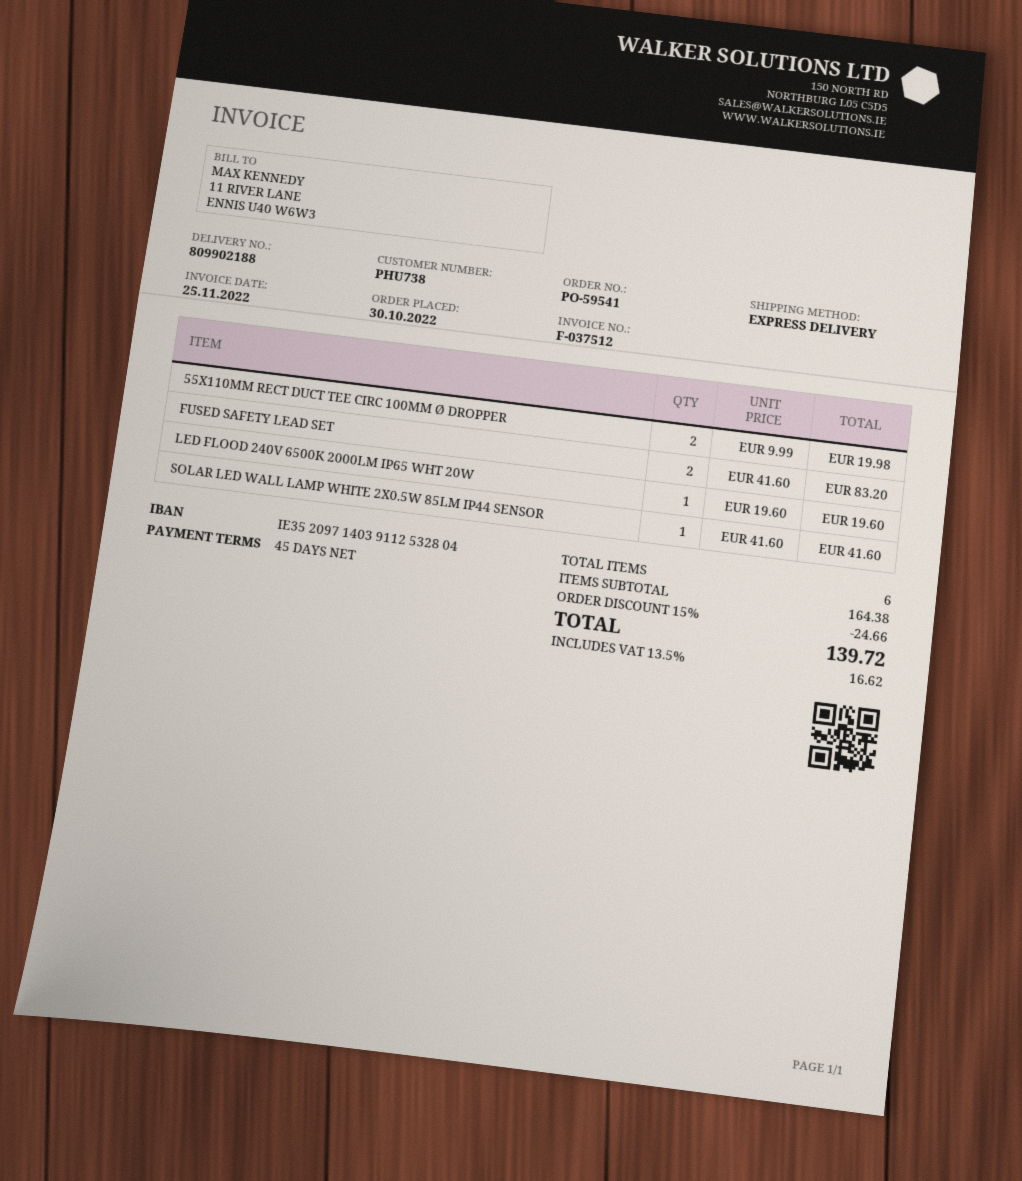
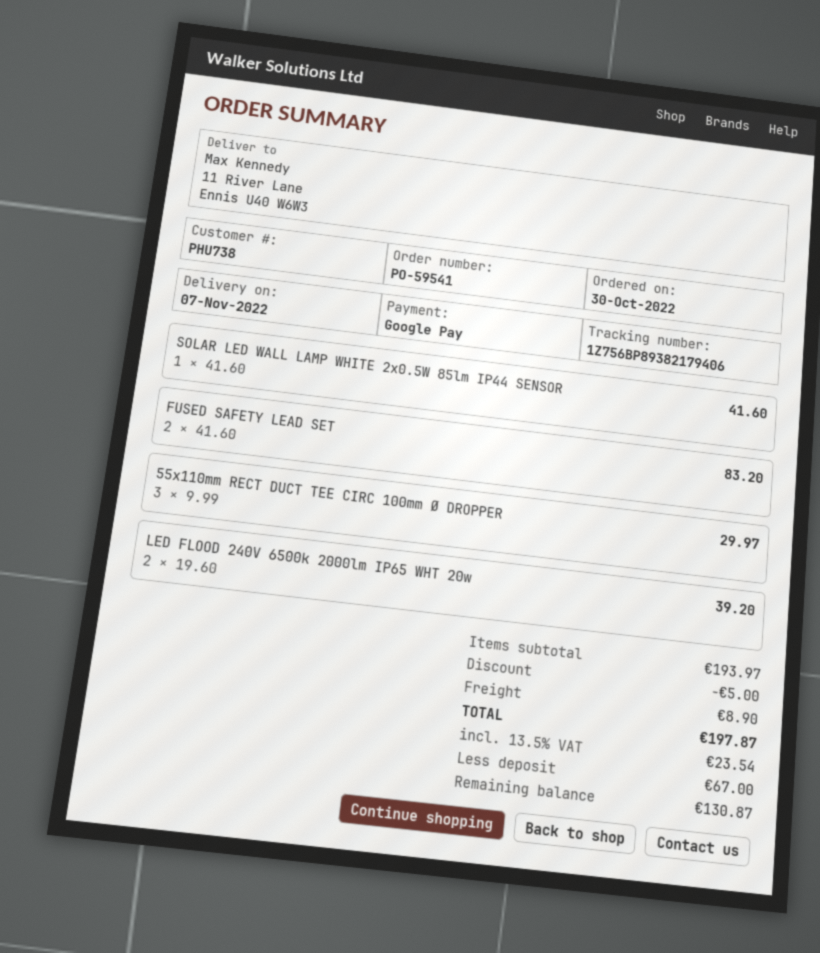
55X110MM RECT DUCT TEE CIRC 100MM Ø DROPPER: 2 x 9.99 = 19.98 -> 3 x 9.99 = 29.97
LED FLOOD 240V 6500K 2000LM IP65 WHT 20W: 1 x 19.60 = 19.60 -> 2 x 19.60 = 39.20
subtotal: 164.38 -> 193.97
discount: 24.66 -> 5.00
shipping: none -> 8.90
tax: 13.5% = 16.62 -> 13.5% = 23.54
total: 139.72 -> 197.87

